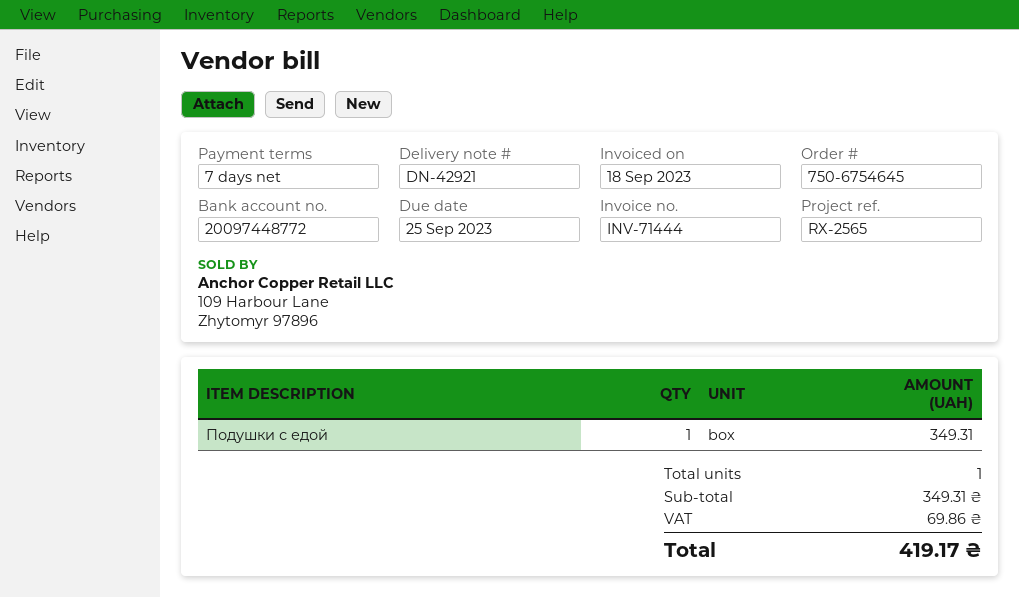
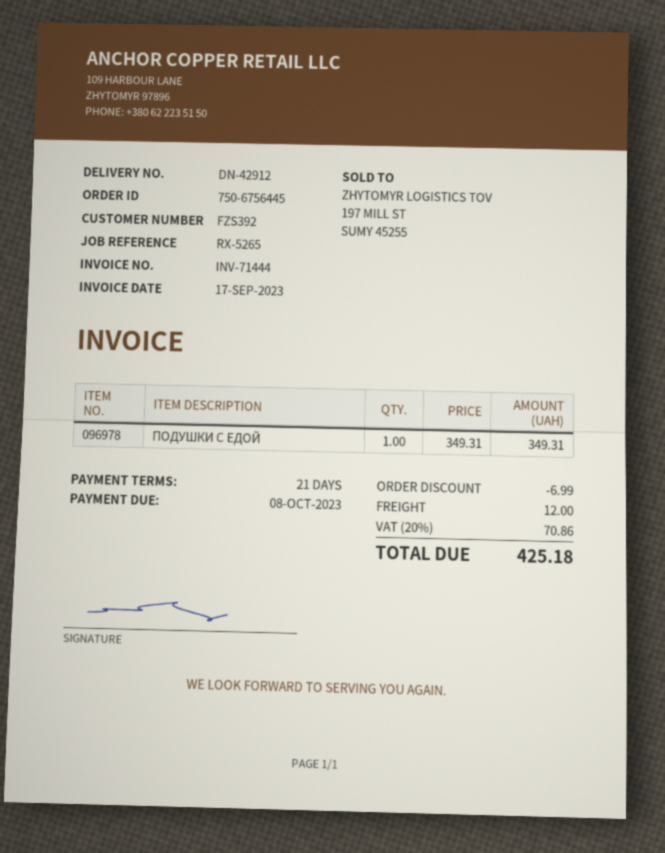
order number: 750-6754645 -> 750-6756445
delivery note number: DN-42921 -> DN-42912
invoice date: 2023-09-18 -> 2023-09-17
payment terms: 7 days -> 21 days
due date: 2023-09-25 -> 2023-10-08
reference: RX-2565 -> RX-5265
discount: none -> 6.99
shipping: none -> 12.00
tax: 69.86 -> 70.86
total: 419.17 -> 425.18

